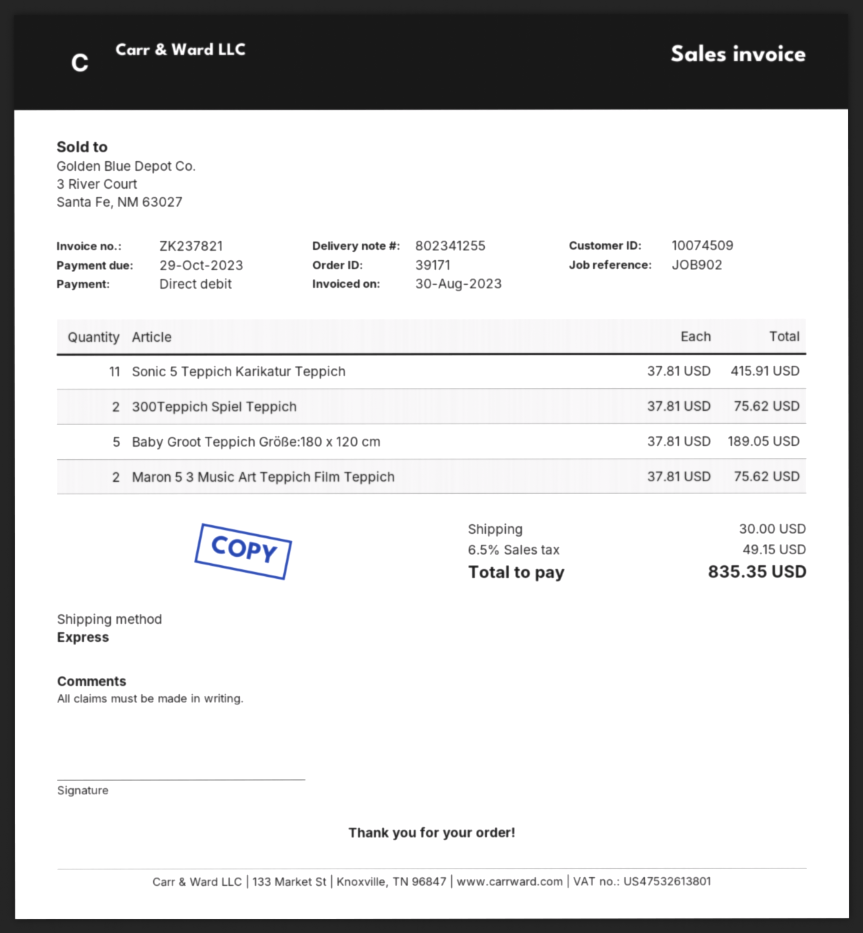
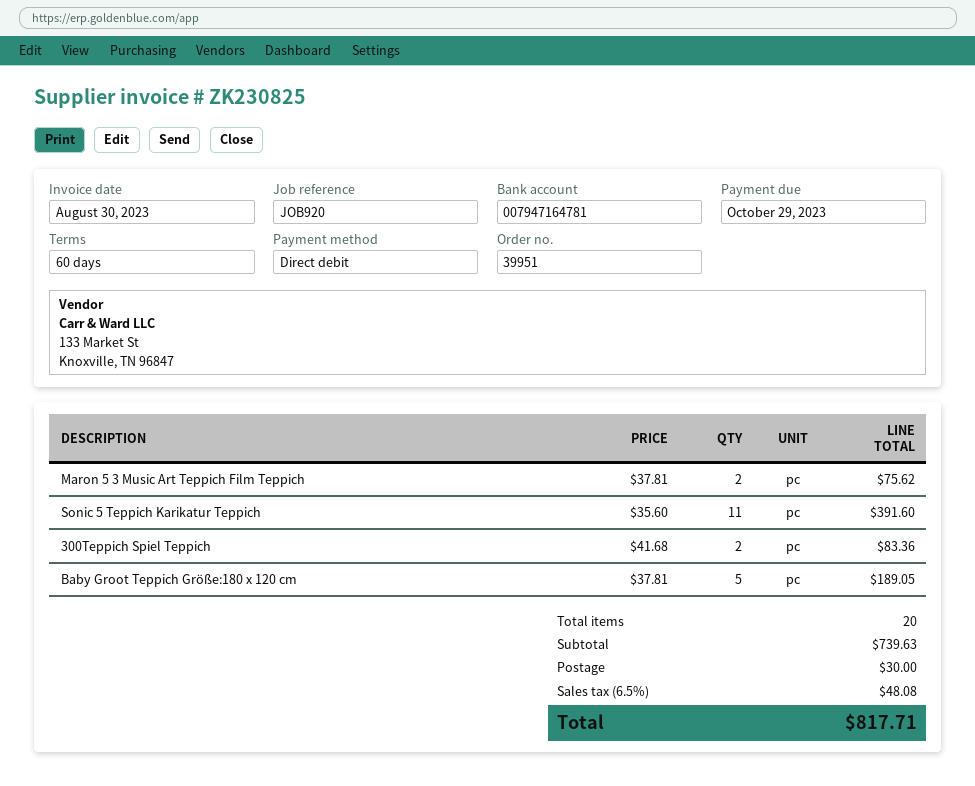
order number: 39171 -> 39951
invoice number: ZK237821 -> ZK230825
reference: JOB902 -> JOB920
Sonic 5 Teppich Karikatur Teppich: 11 x 37.81 = 415.91 -> 11 x 35.60 = 391.60
300Teppich Spiel Teppich: 2 x 37.81 = 75.62 -> 2 x 41.68 = 83.36
tax: 6.5% = 49.15 -> 6.5% = 48.08
total: 835.35 -> 817.71

